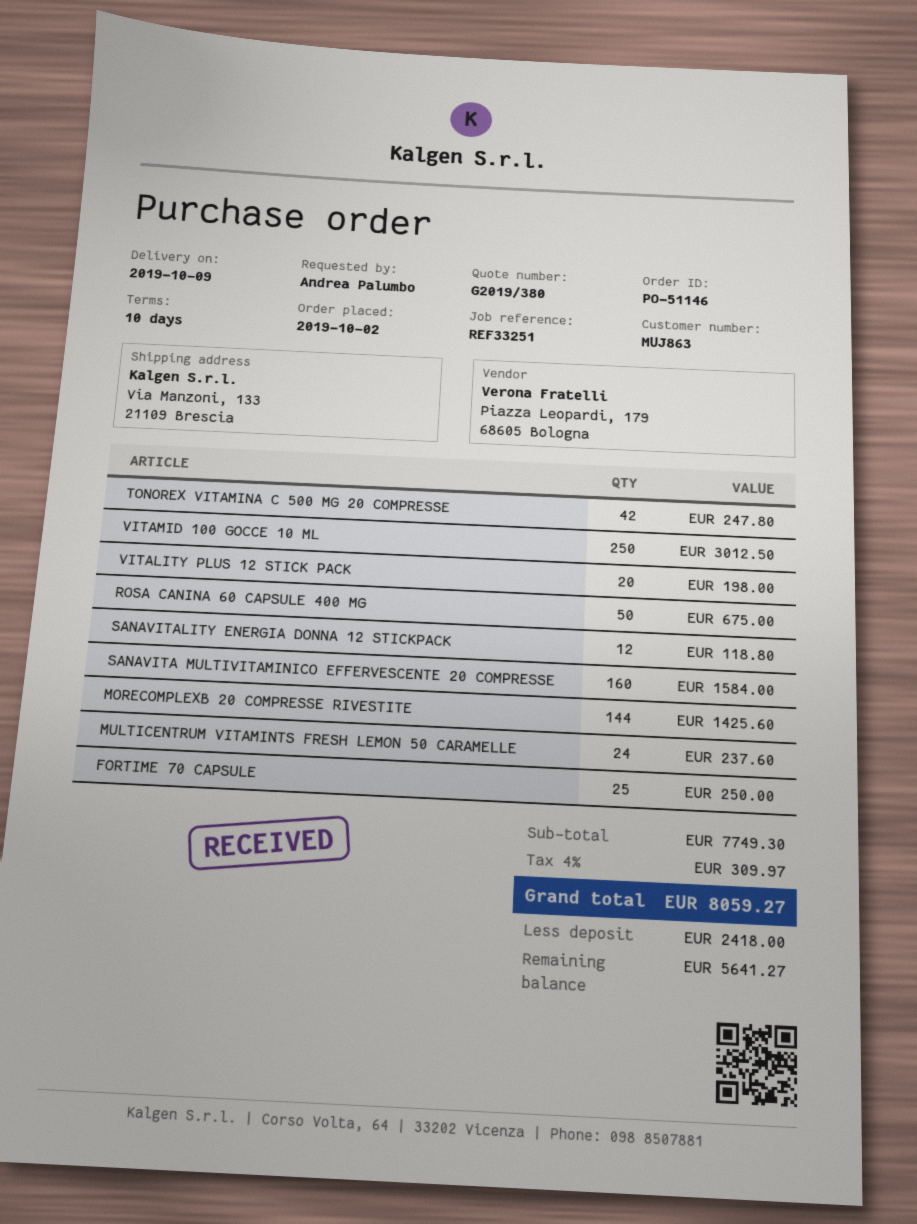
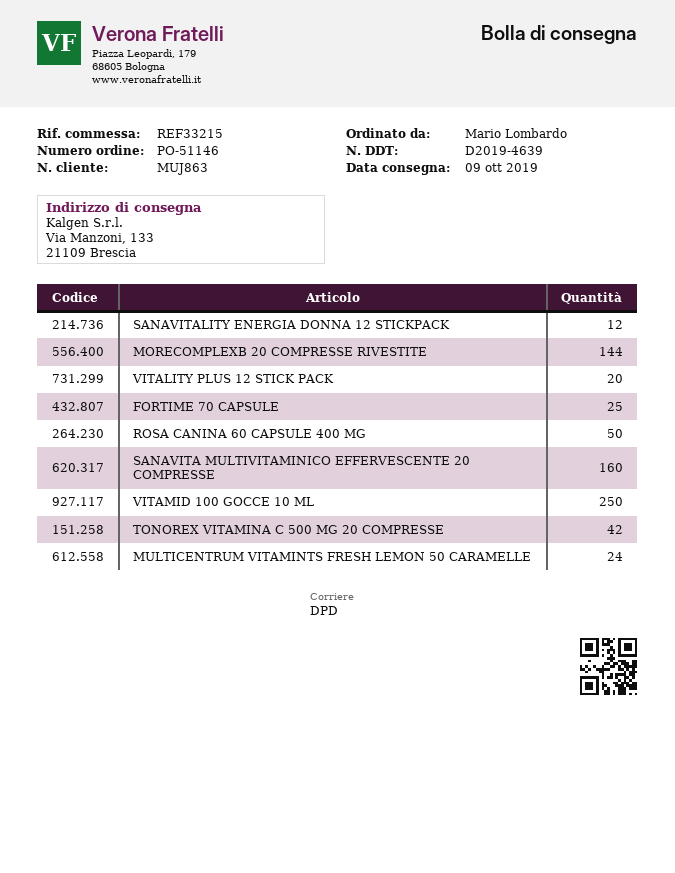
reference: REF33251 -> REF33215
ordered by: Andrea Palumbo -> Mario Lombardo

